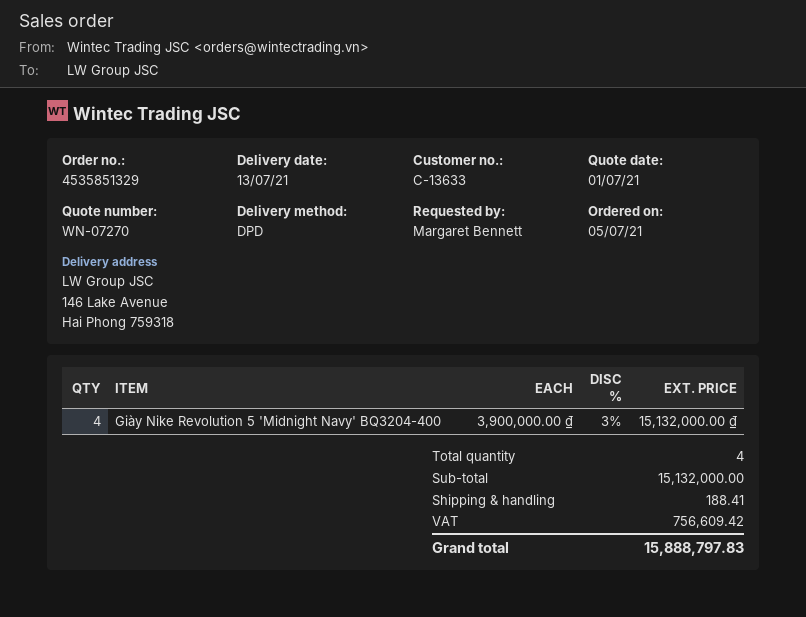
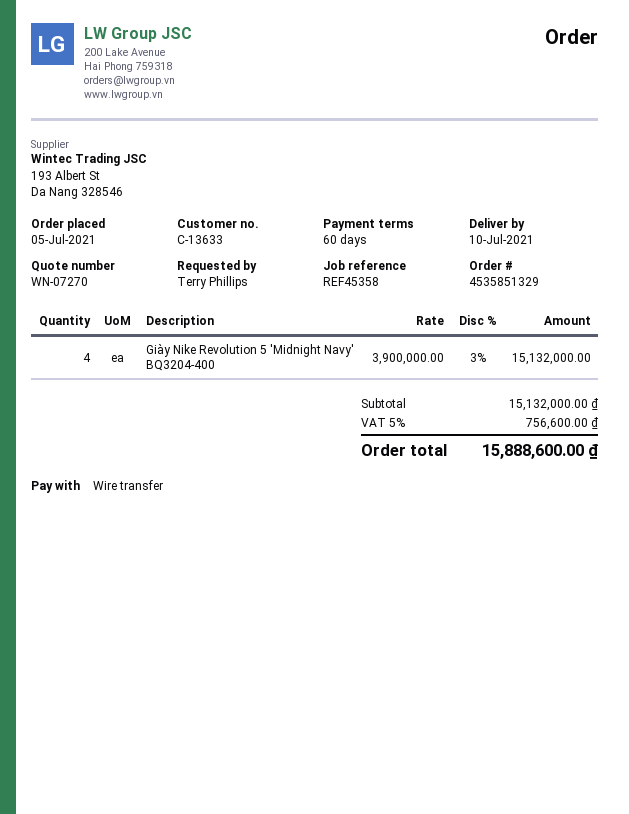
delivery date: 2021-07-13 -> 2021-07-10
ordered by: Margaret Bennett -> Terry Phillips
shipping: 188.41 -> none
tax: 756609.42 -> 756600.00
total: 15888797.83 -> 15888600.00

